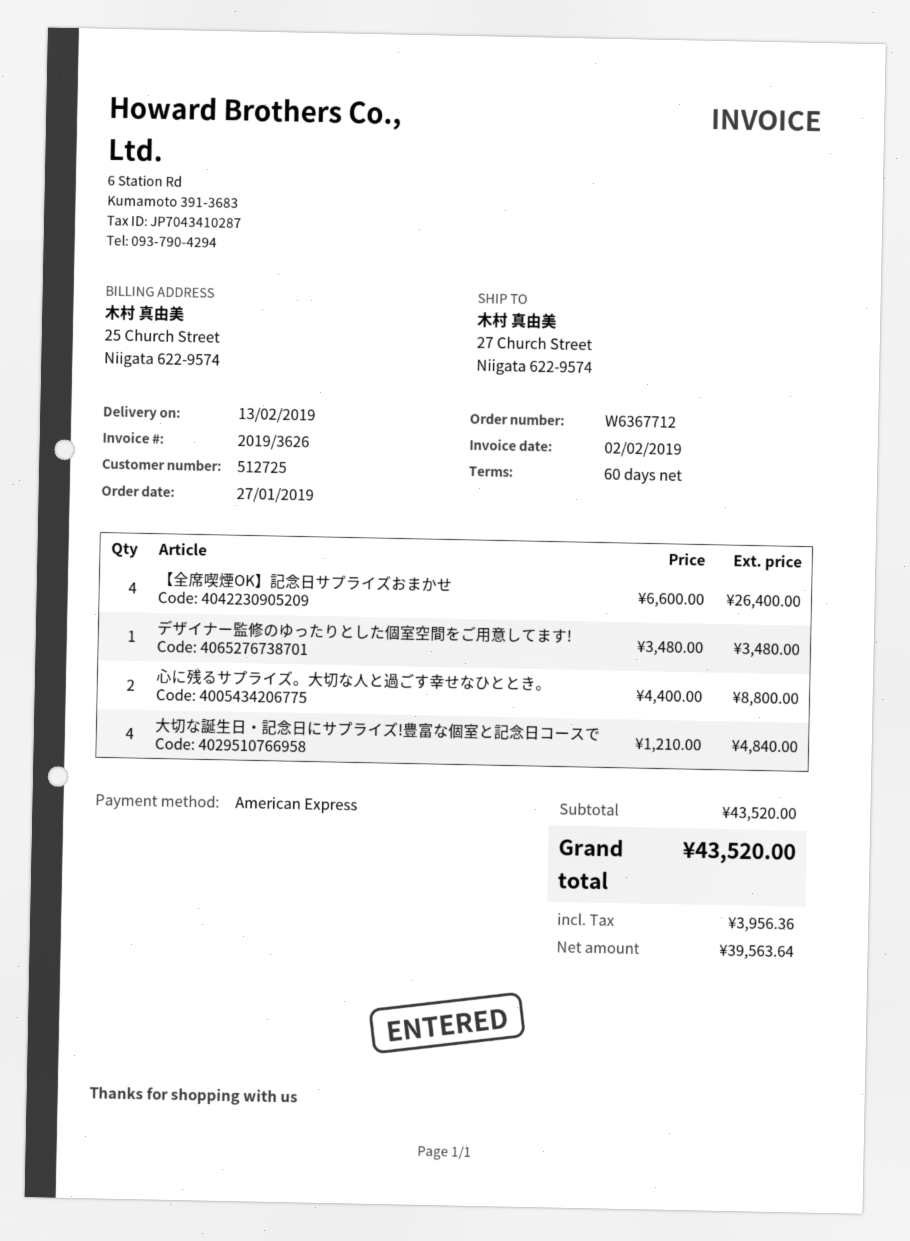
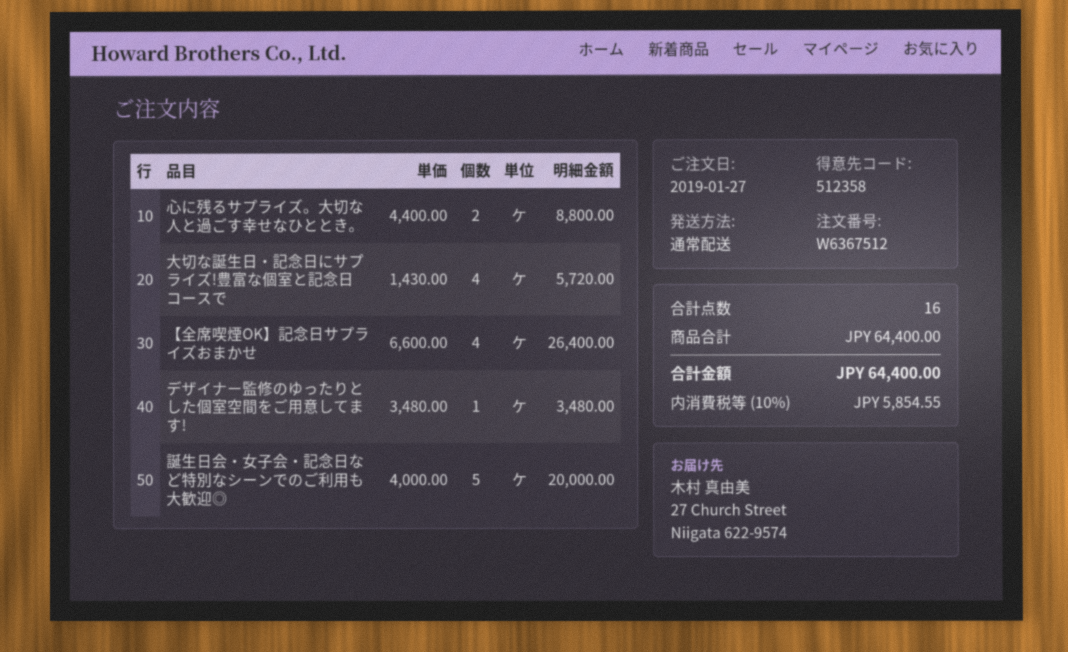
order number: W6367712 -> W6367512
customer number: 512725 -> 512358
大切な誕生日・記念日にサプライズ!豊富な個室と記念日コースで: 4 x 1210.00 = 4840.00 -> 4 x 1430.00 = 5720.00
誕生日会・女子会・記念日など特別なシーンでのご利用も大歓迎◎: none -> 5 x 4000.00 = 20000.00
subtotal: 43520.00 -> 64400.00
tax: 3956.36 -> 5854.55
total: 43520.00 -> 64400.00

